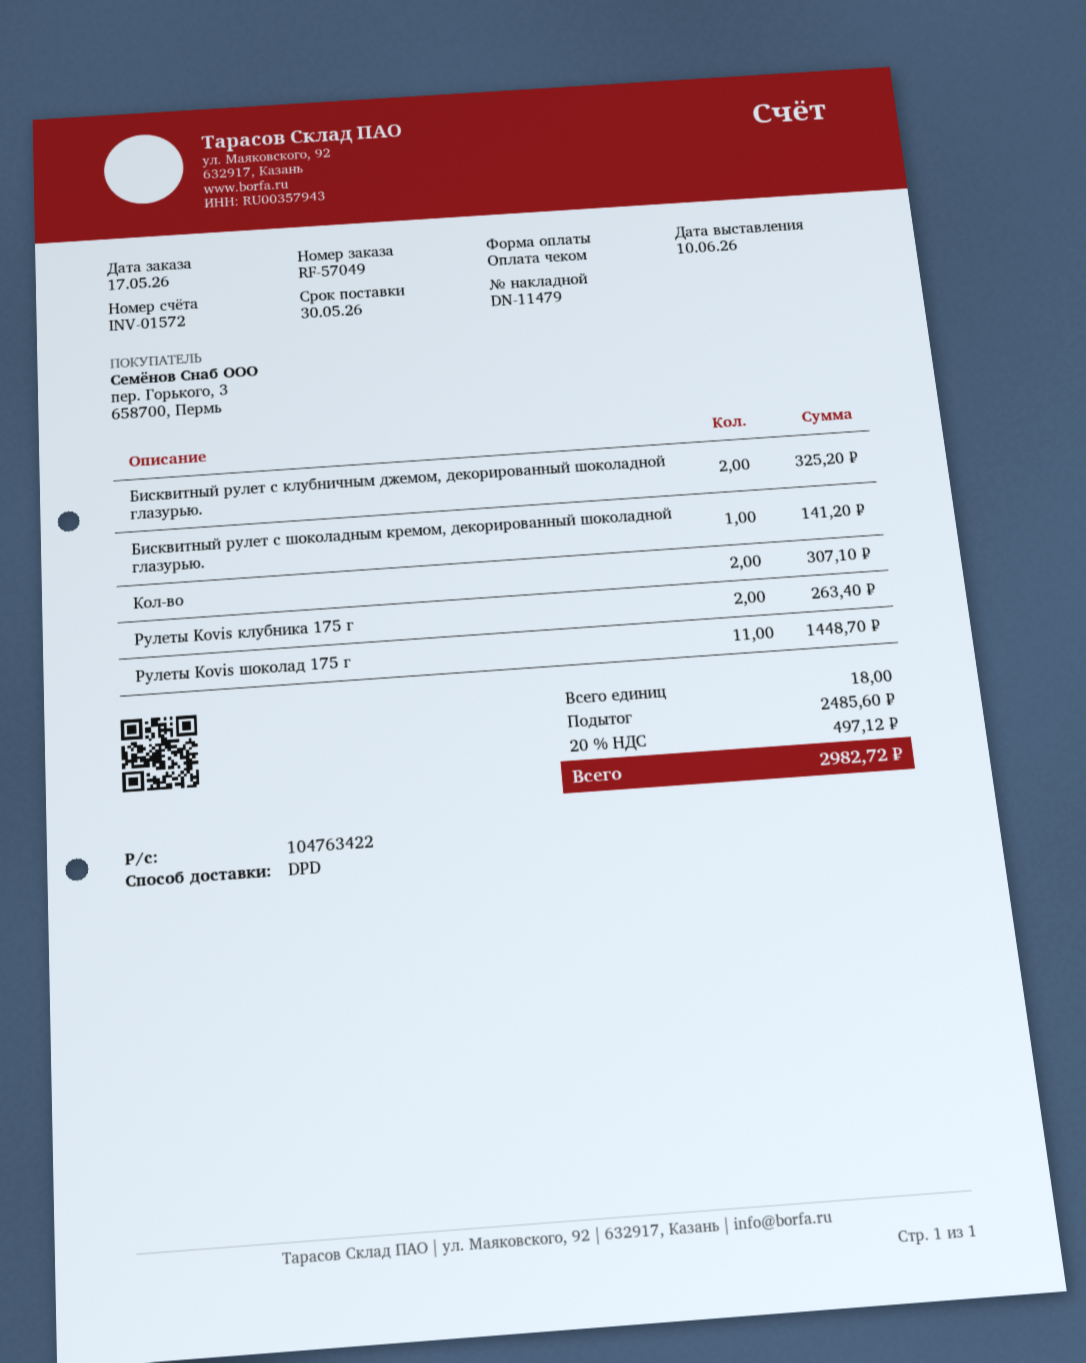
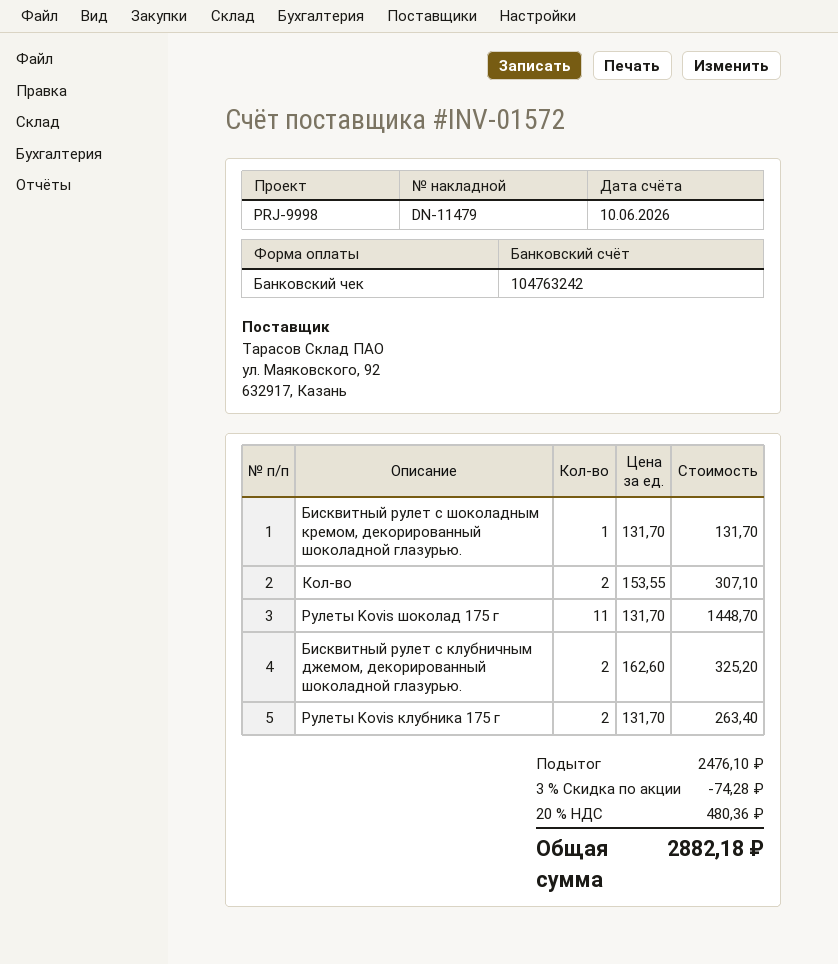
bank account: 104763422 -> 104763242
Бисквитный рулет с шоколадным кремом, декорированный шоколадной глазурью.: 1 for 141.20 -> 1 for 131.70
subtotal: 2485.60 -> 2476.10
discount: none -> 3% = 74.28
tax: 20% = 497.12 -> 20% = 480.36
total: 2982.72 -> 2882.18

